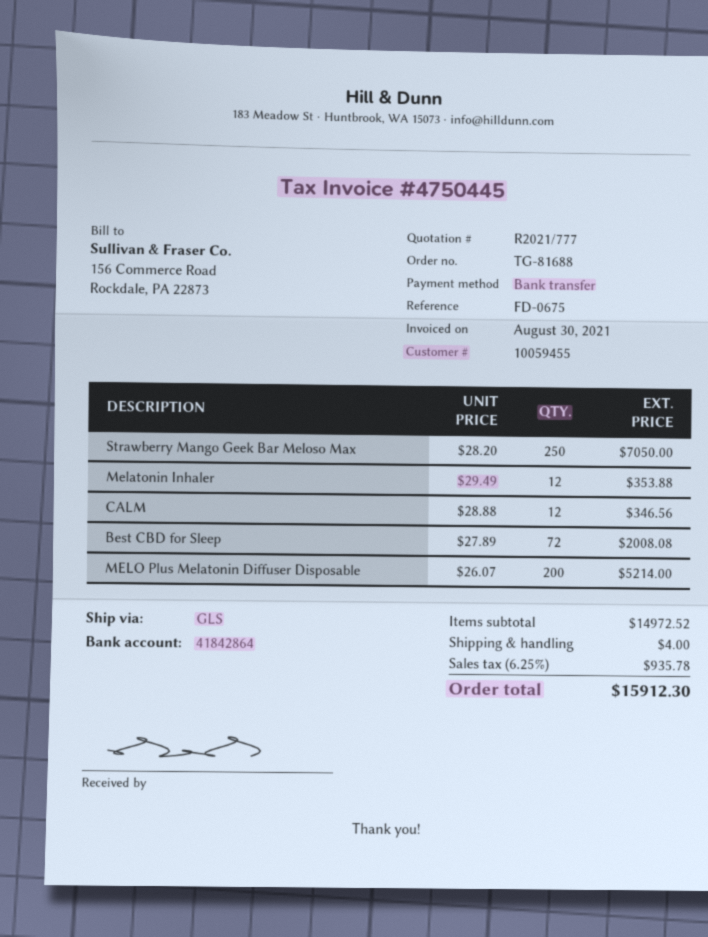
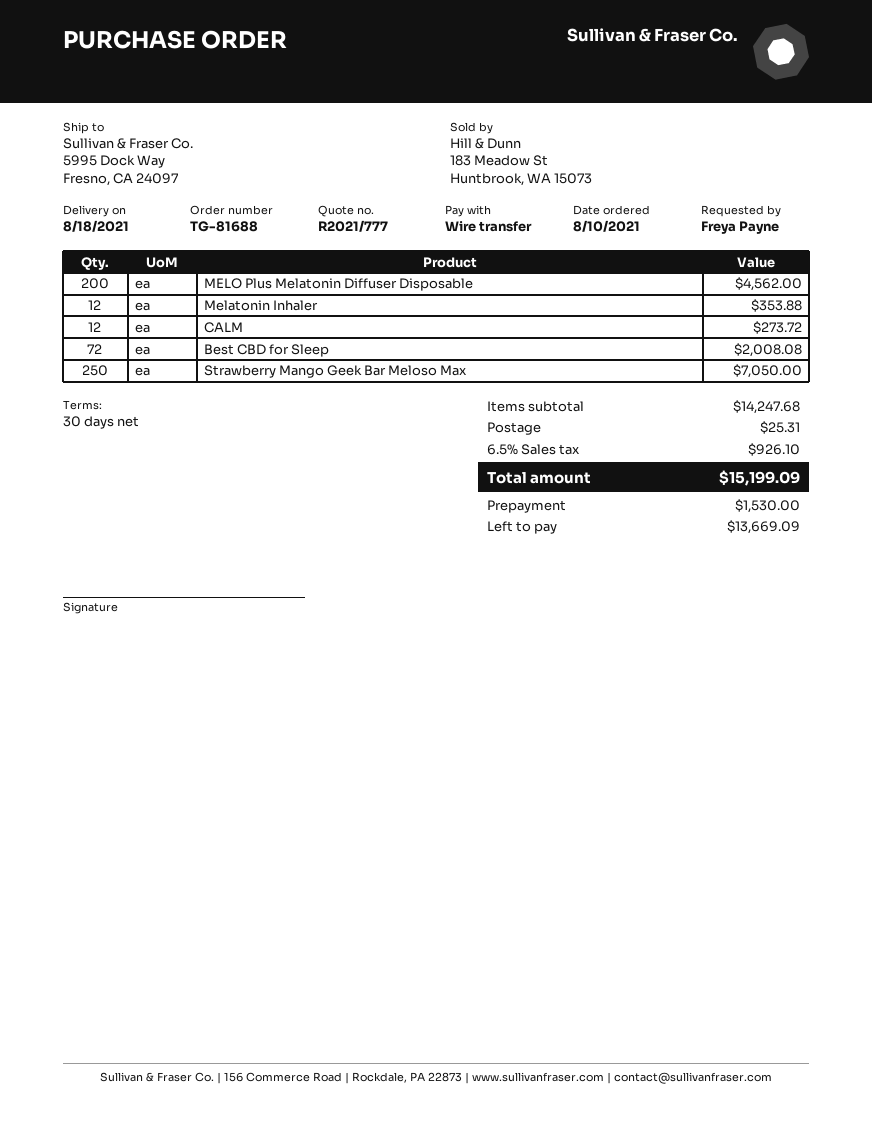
CALM: 12 for 346.56 -> 12 for 273.72
MELO Plus Melatonin Diffuser Disposable: 200 for 5214.00 -> 200 for 4562.00
subtotal: 14972.52 -> 14247.68
shipping: 4.00 -> 25.31
tax: 6.25% = 935.78 -> 6.5% = 926.10
total: 15912.30 -> 15199.09

